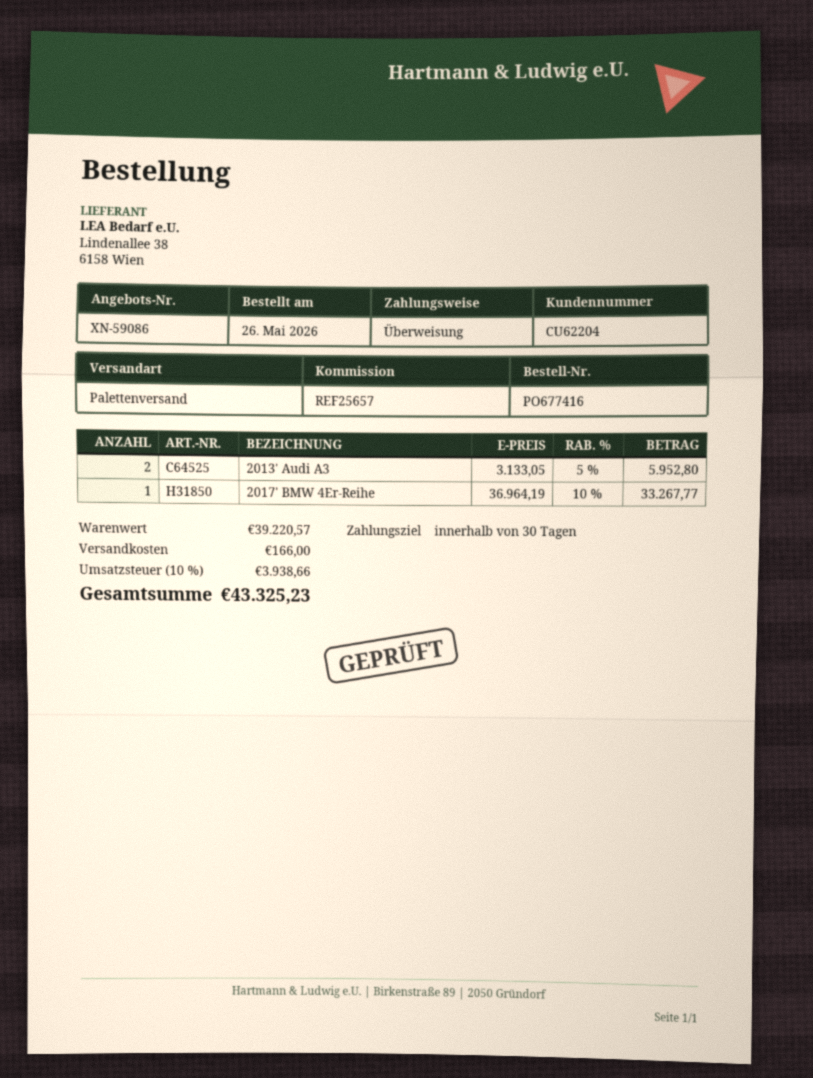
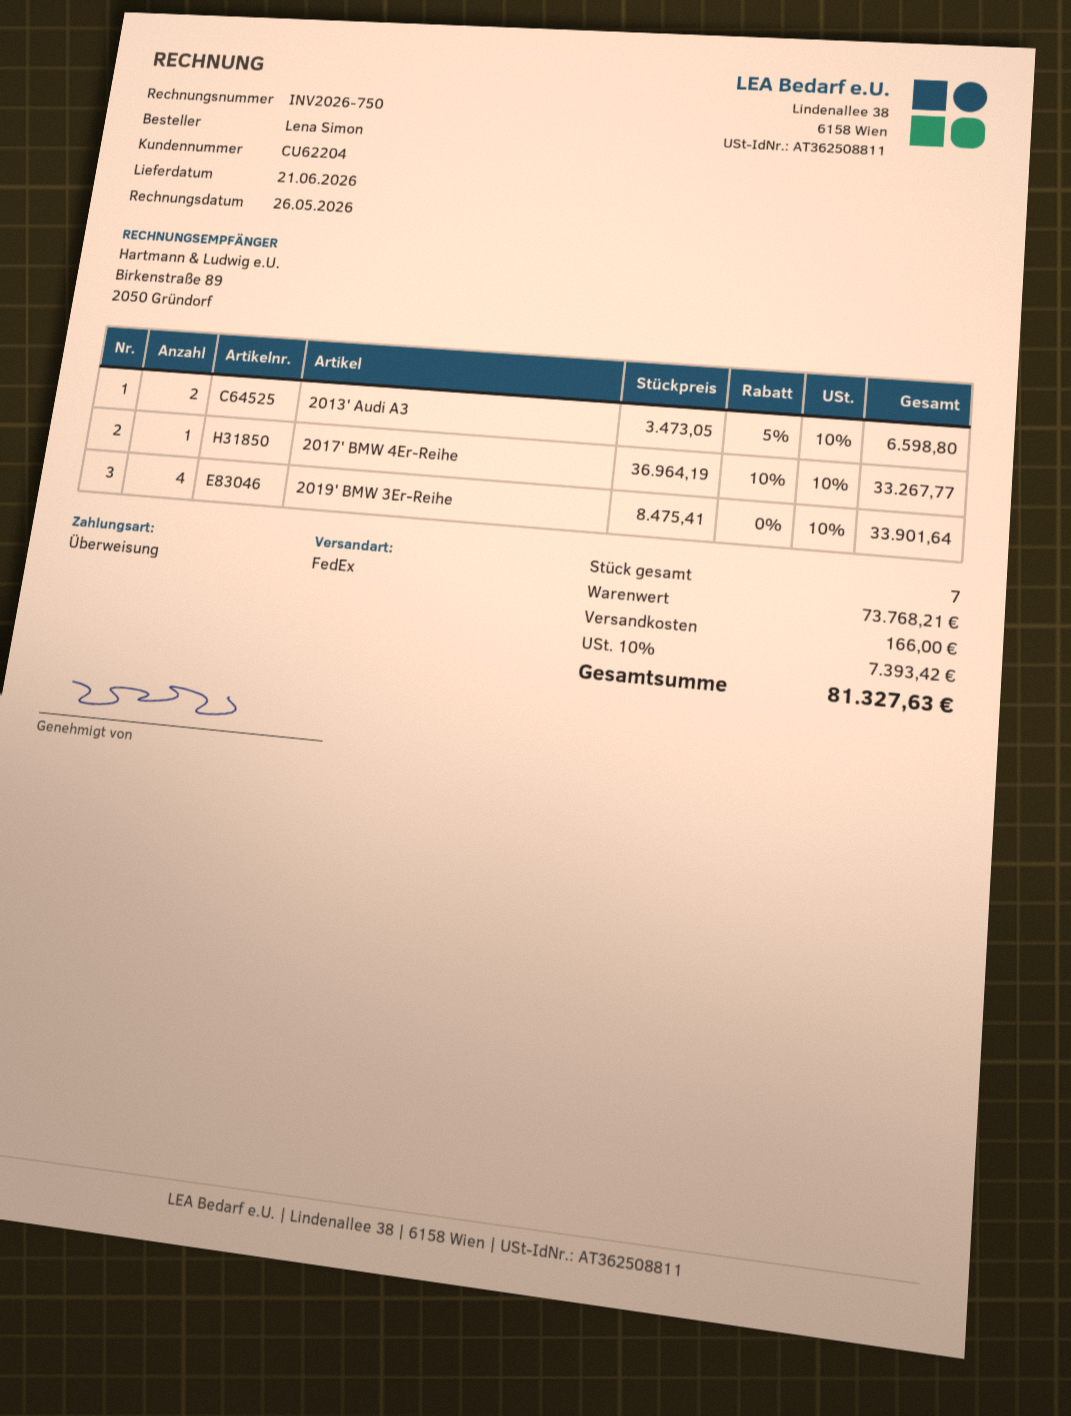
shipping method: pallet freight -> FedEx
2013' Audi A3: 2 x 3133.05 - 5% = 5952.80 -> 2 x 3473.05 - 5% = 6598.80
2019' BMW 3Er-Reihe: none -> 4 x 8475.41 = 33901.64
subtotal: 39220.57 -> 73768.21
tax: 10% = 3938.66 -> 10% = 7393.42
total: 43325.23 -> 81327.63

